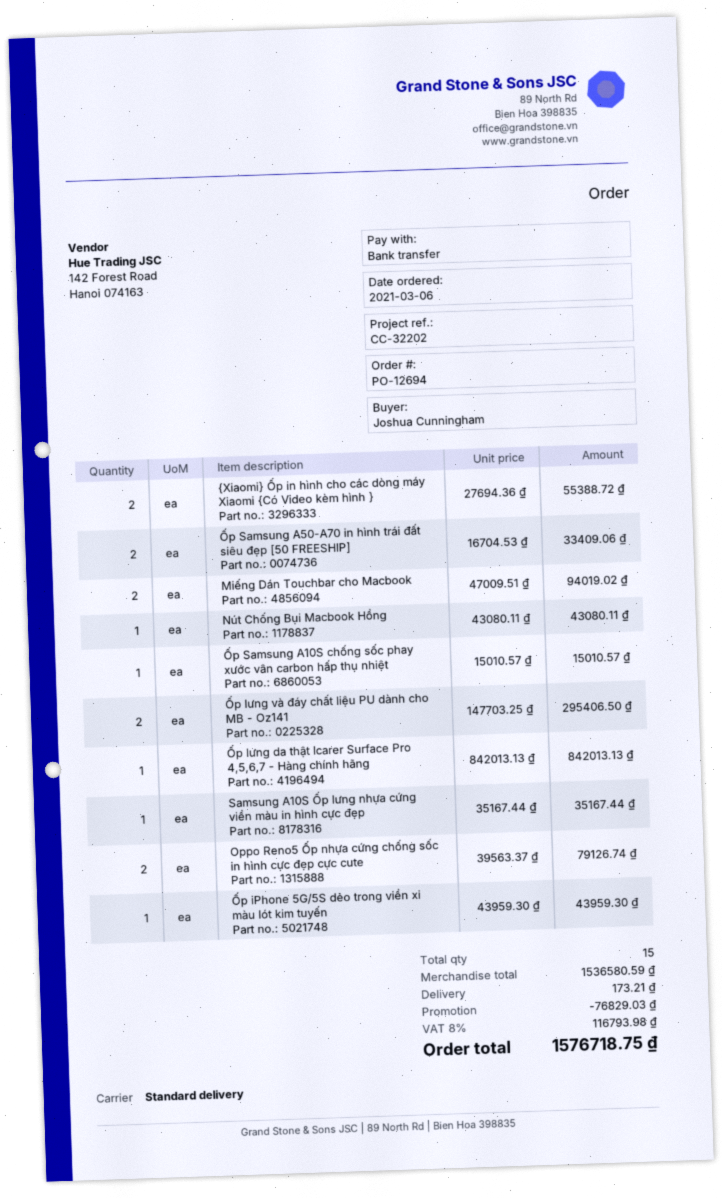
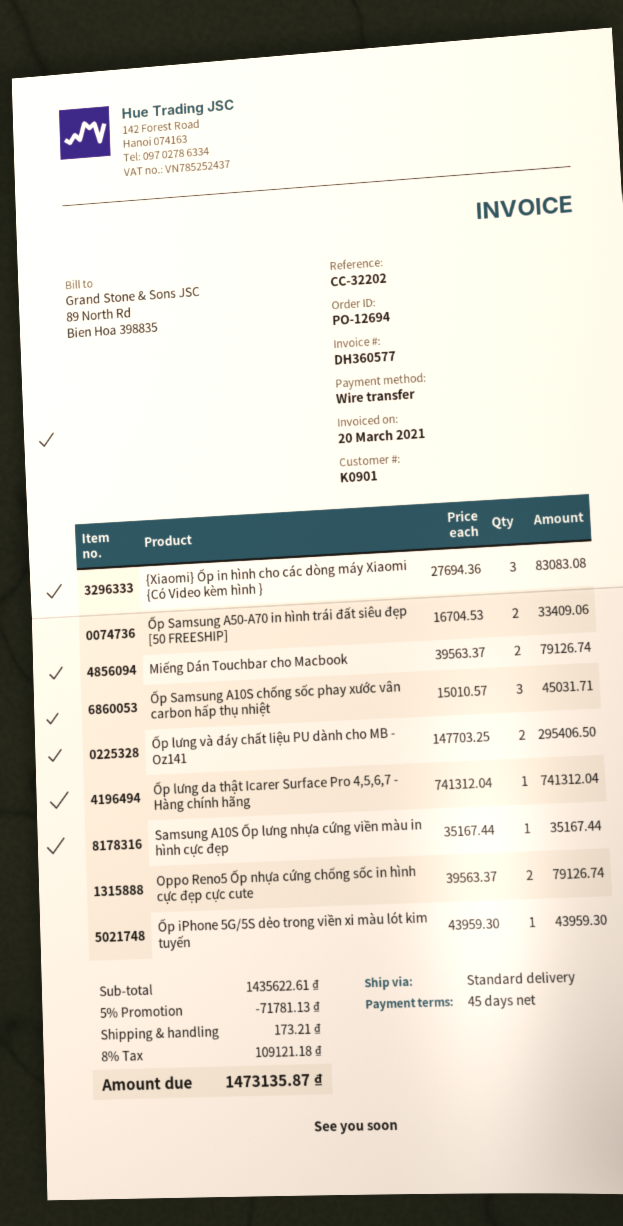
{Xiaomi} Ốp in hình cho các dòng máy Xiaomi {Có Video kèm hình }: 2 x 27694.36 = 55388.72 -> 3 x 27694.36 = 83083.08
Miếng Dán Touchbar cho Macbook: 2 x 47009.51 = 94019.02 -> 2 x 39563.37 = 79126.74
Nút Chống Bụi Macbook Hồng: 1 x 43080.11 = 43080.11 -> none
Ốp Samsung A10S chống sốc phay xước vân carbon hấp thụ nhiệt: 1 x 15010.57 = 15010.57 -> 3 x 15010.57 = 45031.71
Ốp lưng da thật Icarer Surface Pro 4,5,6,7 - Hàng chính hãng: 1 x 842013.13 = 842013.13 -> 1 x 741312.04 = 741312.04
subtotal: 1536580.59 -> 1435622.61
discount: 76829.03 -> 71781.13
tax: 8% = 116793.98 -> 8% = 109121.18
total: 1576718.75 -> 1473135.87

